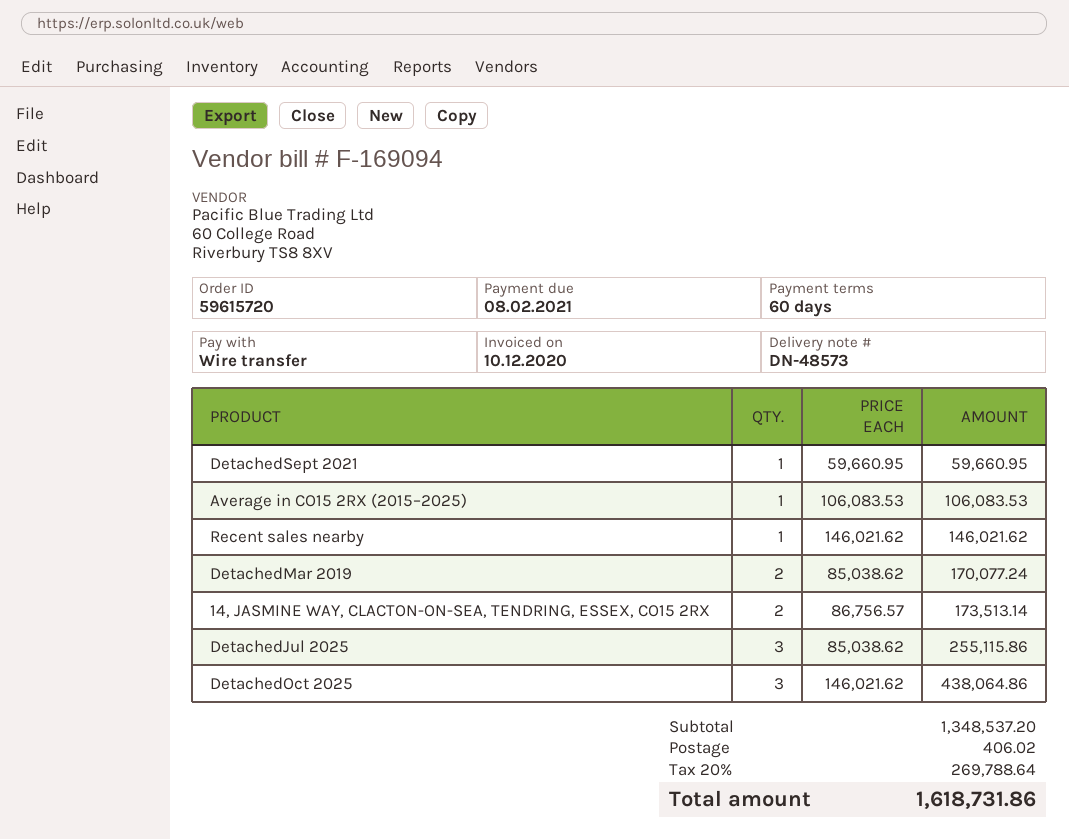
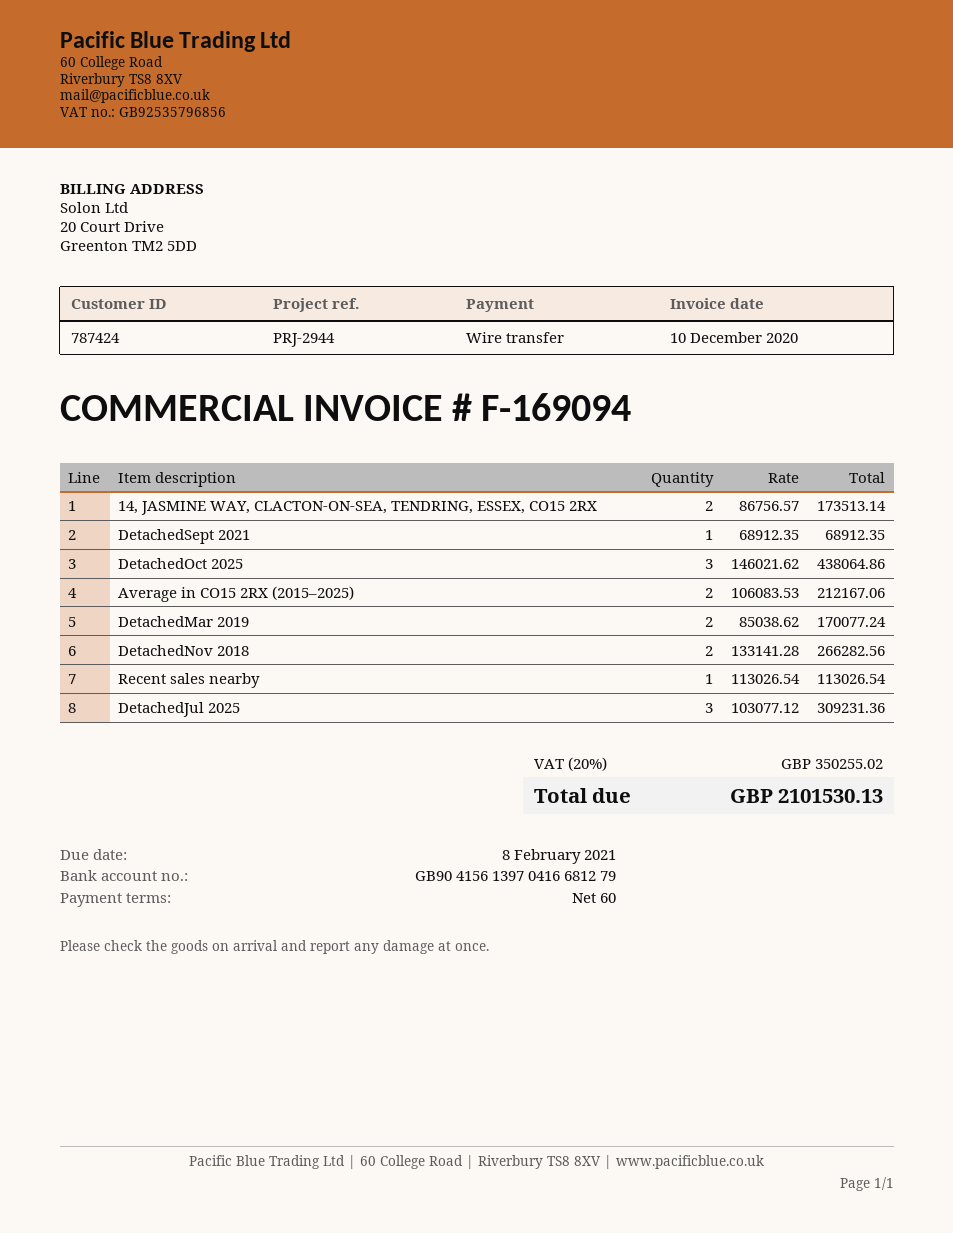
DetachedSept 2021: 1 x 59660.95 = 59660.95 -> 1 x 68912.35 = 68912.35
Average in CO15 2RX (2015–2025): 1 x 106083.53 = 106083.53 -> 2 x 106083.53 = 212167.06
Recent sales nearby: 1 x 146021.62 = 146021.62 -> 1 x 113026.54 = 113026.54
DetachedJul 2025: 3 x 85038.62 = 255115.86 -> 3 x 103077.12 = 309231.36
DetachedNov 2018: none -> 2 x 133141.28 = 266282.56
shipping: 406.02 -> none
tax: 20% = 269788.64 -> 20% = 350255.02
total: 1618731.86 -> 2101530.13

